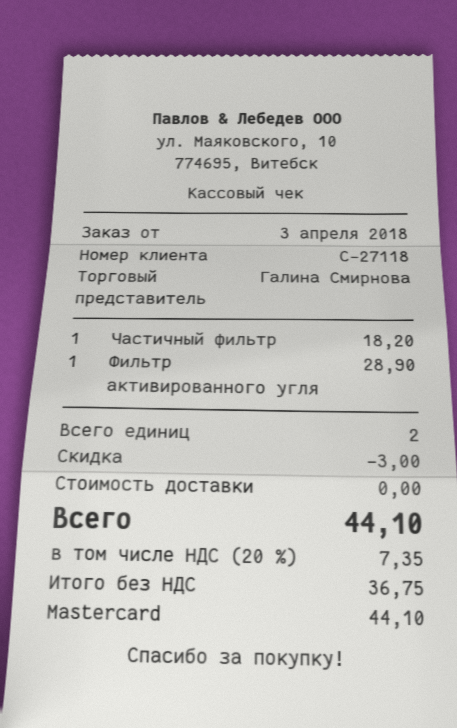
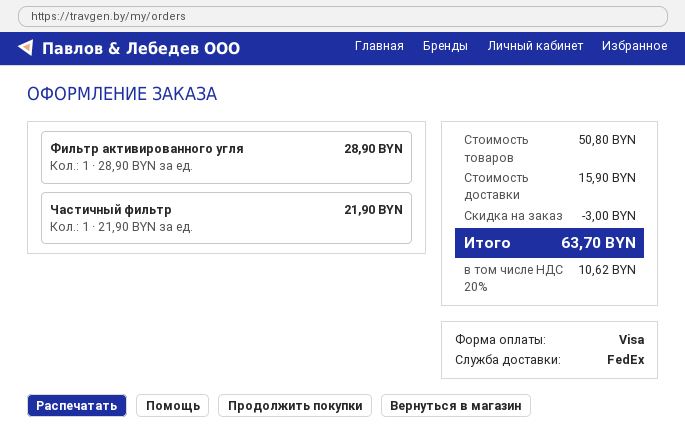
payment method: Mastercard -> Visa
Частичный фильтр: 1 x 18.20 = 18.20 -> 1 x 21.90 = 21.90
shipping: 0.00 -> 15.90
tax: 20% = 7.35 -> 20% = 10.62
total: 44.10 -> 63.70

